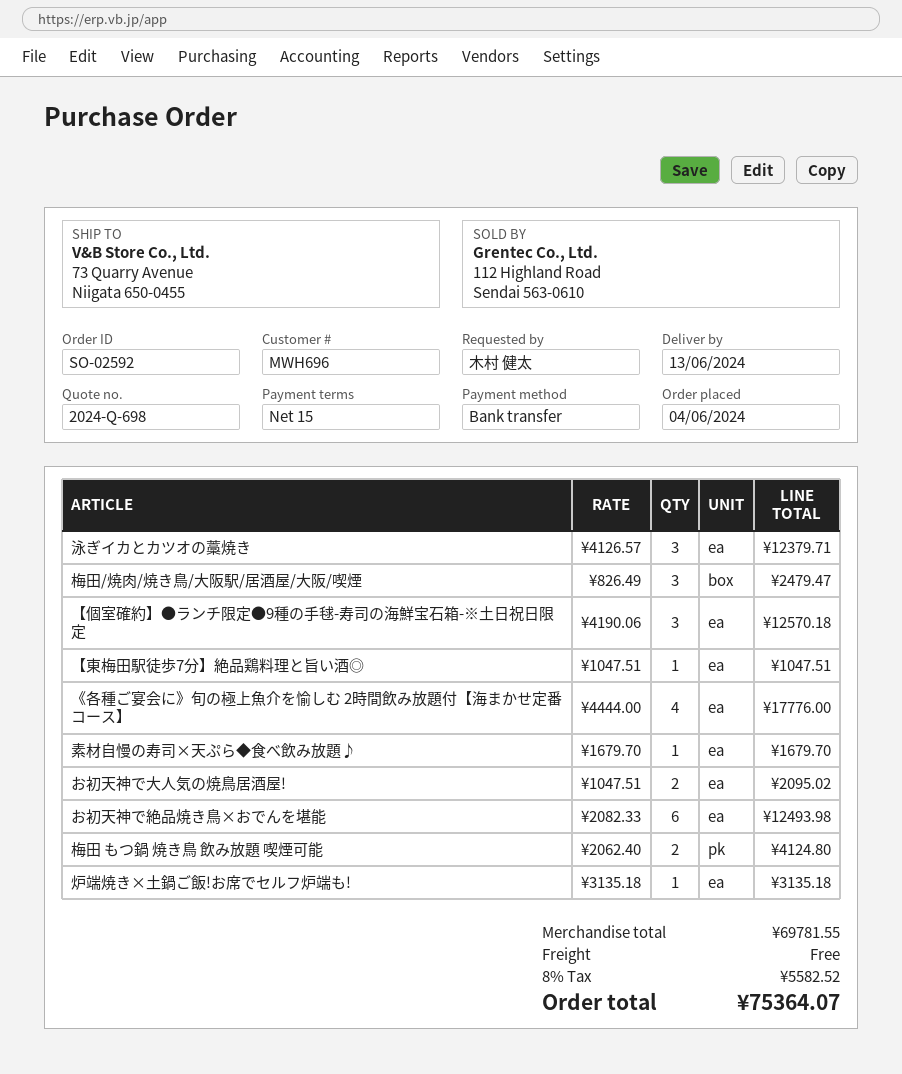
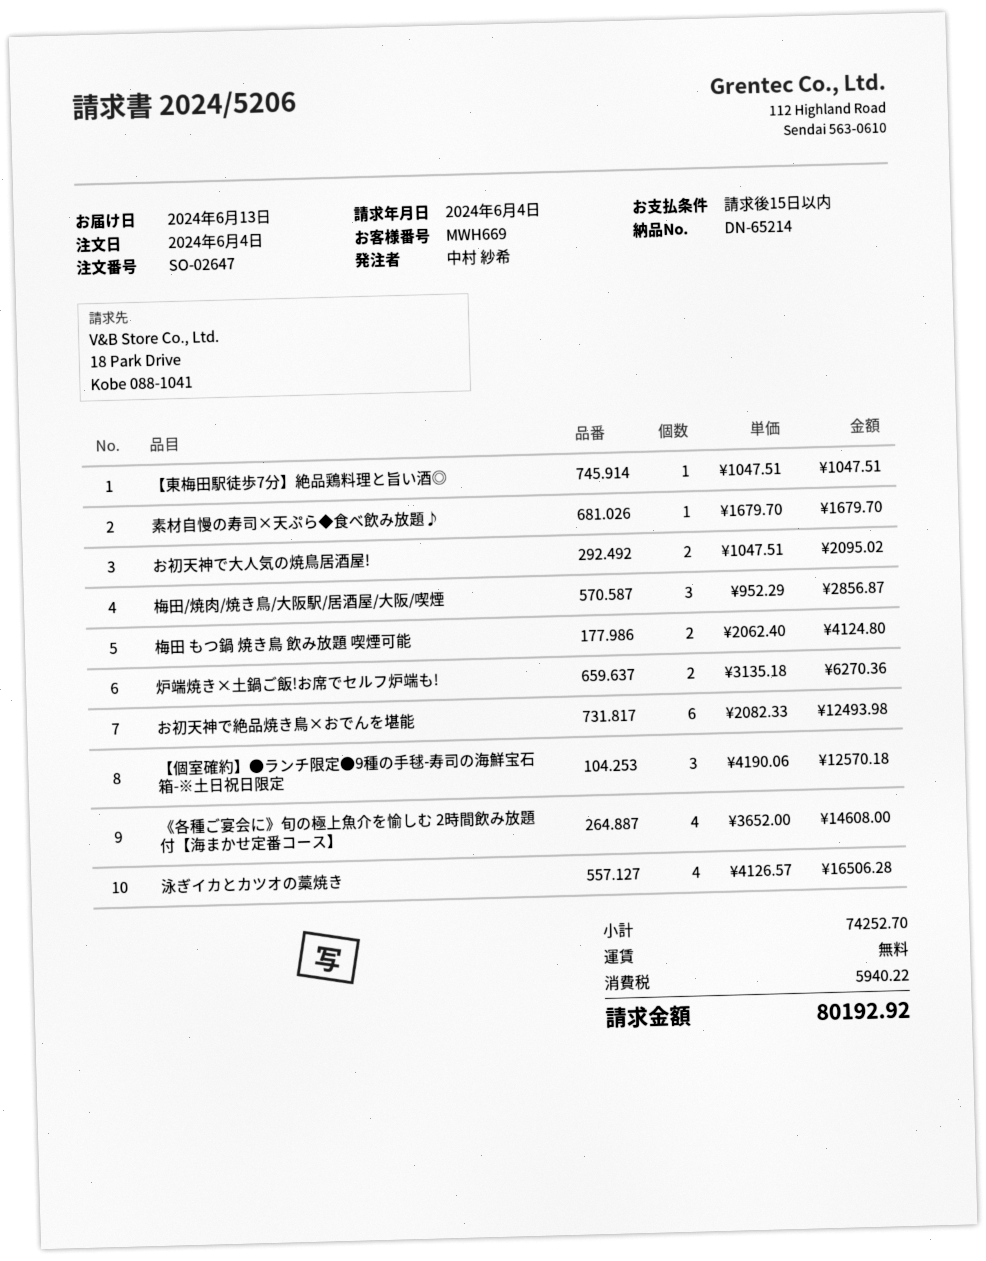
order number: SO-02592 -> SO-02647
customer number: MWH696 -> MWH669
ordered by: 木村 健太 -> 中村 紗希
泳ぎイカとカツオの藁焼き: 3 x 4126.57 = 12379.71 -> 4 x 4126.57 = 16506.28
梅田/焼肉/焼き鳥/大阪駅/居酒屋/大阪/喫煙: 3 x 826.49 = 2479.47 -> 3 x 952.29 = 2856.87
《各種ご宴会に》旬の極上魚介を愉しむ 2時間飲み放題付【海まかせ定番コース】: 4 x 4444.00 = 17776.00 -> 4 x 3652.00 = 14608.00
炉端焼き×土鍋ご飯!お席でセルフ炉端も!: 1 x 3135.18 = 3135.18 -> 2 x 3135.18 = 6270.36
subtotal: 69781.55 -> 74252.70
tax: 5582.52 -> 5940.22
total: 75364.07 -> 80192.92

